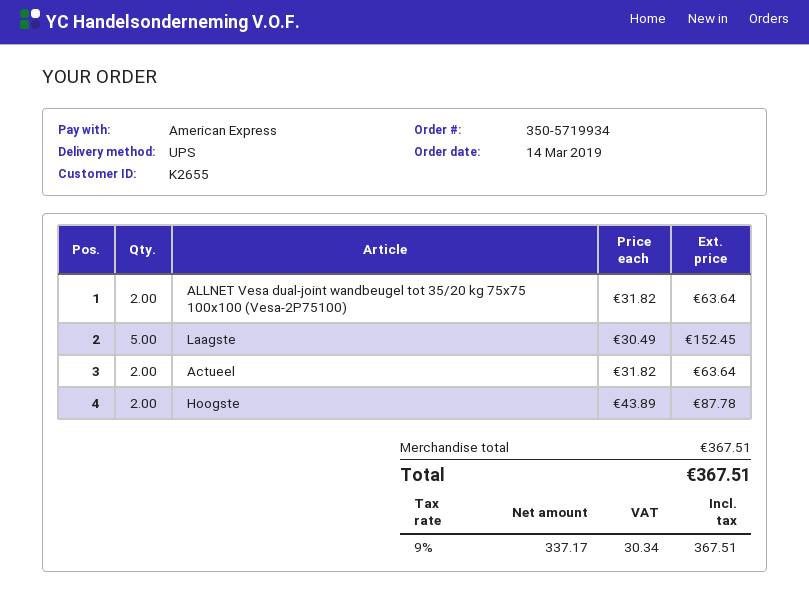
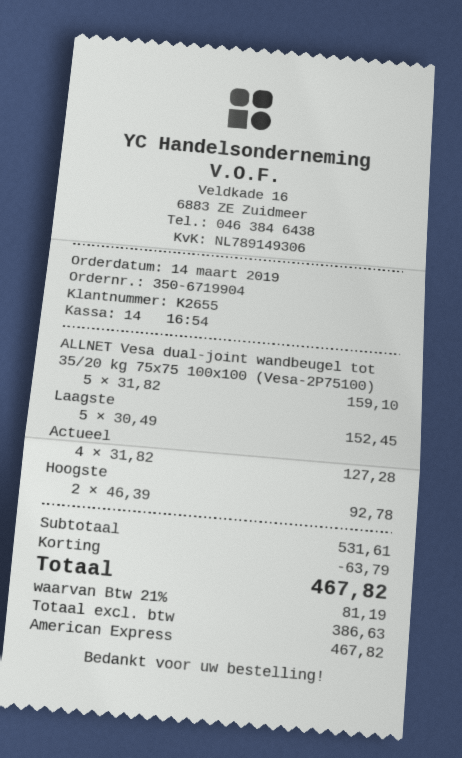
order number: 350-5719934 -> 350-6719904
ALLNET Vesa dual-joint wandbeugel tot 35/20 kg 75x75 100x100 (Vesa-2P75100): 2 x 31.82 = 63.64 -> 5 x 31.82 = 159.10
Actueel: 2 x 31.82 = 63.64 -> 4 x 31.82 = 127.28
Hoogste: 2 x 43.89 = 87.78 -> 2 x 46.39 = 92.78
subtotal: 367.51 -> 531.61
discount: none -> 63.79
net: 337.17 -> 386.63
tax: 9% = 30.34 -> 21% = 81.19
total: 367.51 -> 467.82

